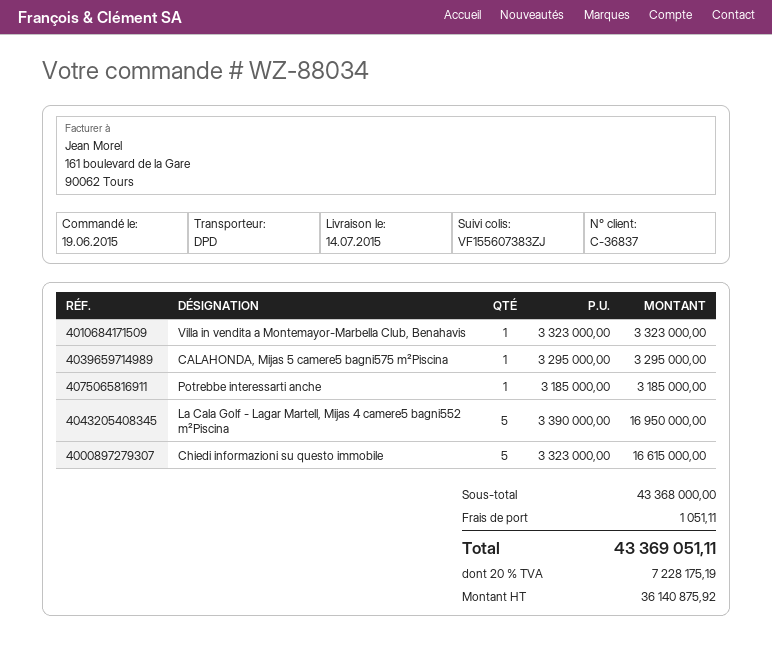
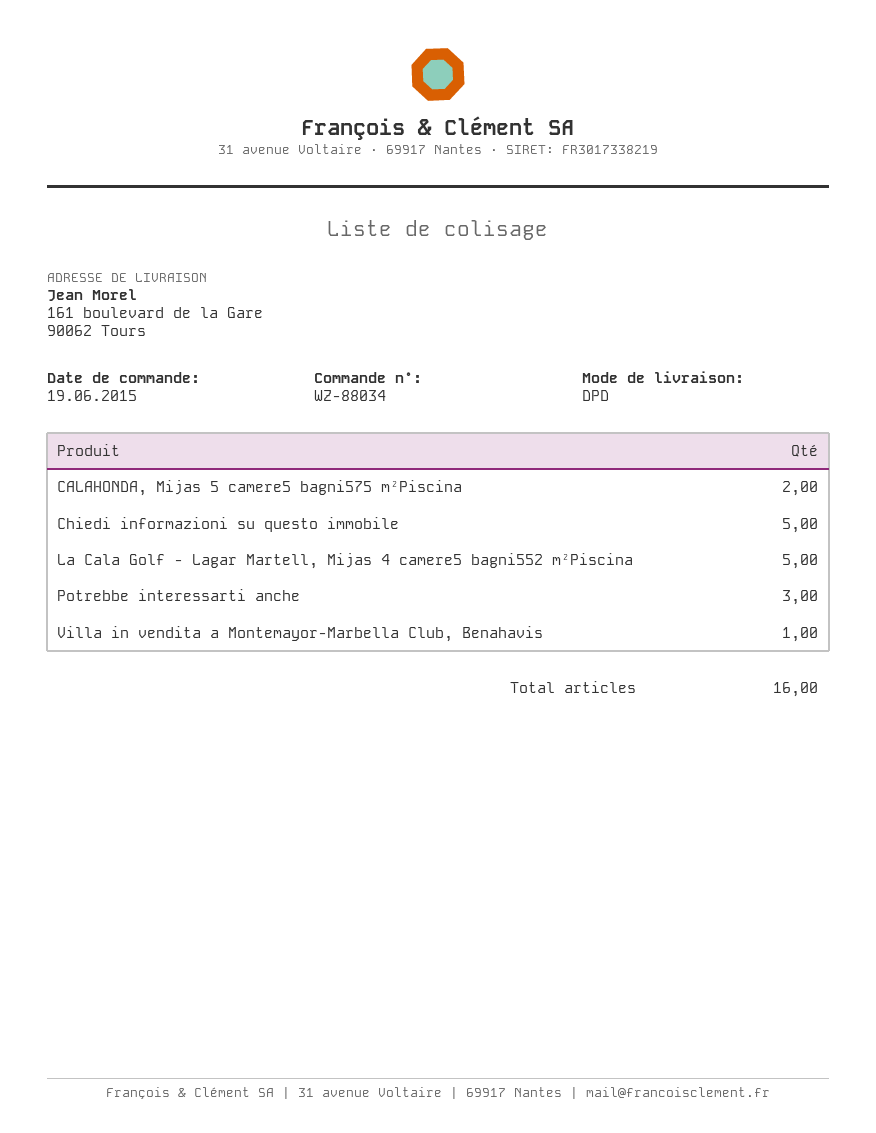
CALAHONDA, Mijas 5 camere5 bagni575 m²Piscina: 1 -> 2
Potrebbe interessarti anche: 1 -> 3

